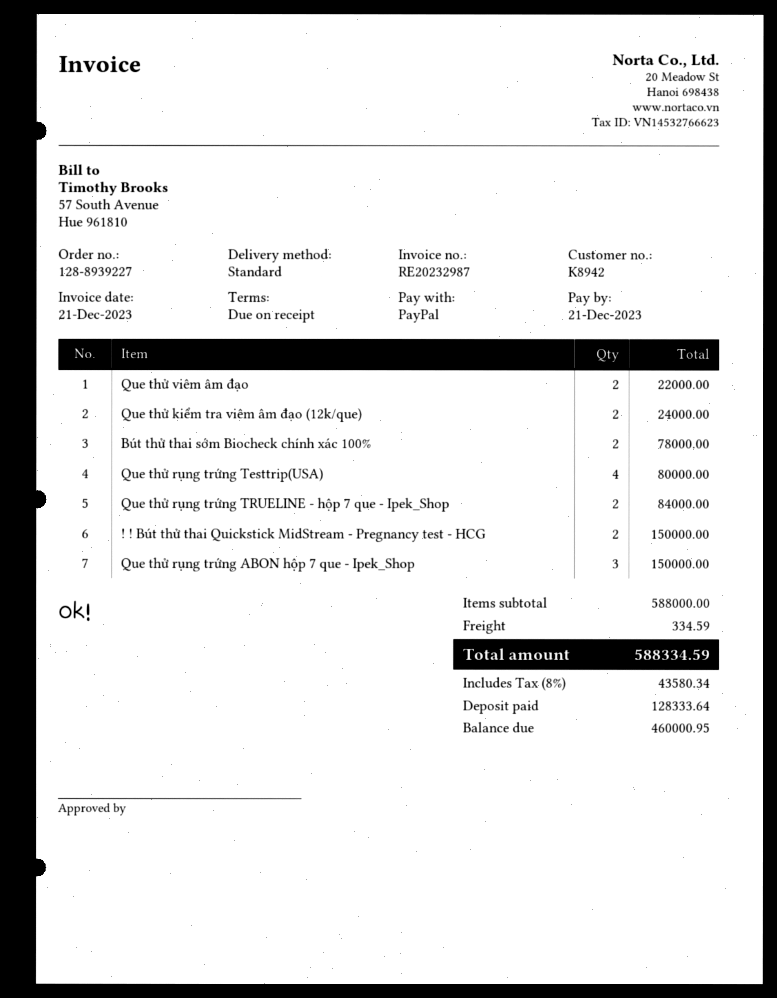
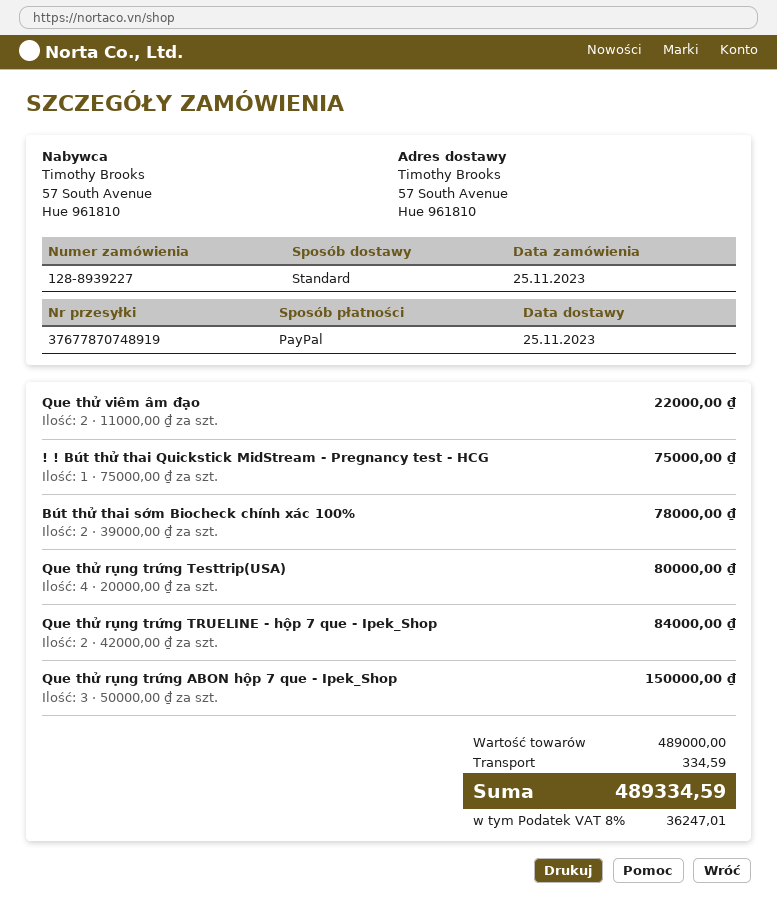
Que thử kiểm tra viêm âm đạo (12k/que): 2 for 24000.00 -> none
! ! Bút thử thai Quickstick MidStream - Pregnancy test - HCG: 2 for 150000.00 -> 1 for 75000.00
subtotal: 588000.00 -> 489000.00
tax: 8% = 43580.34 -> 8% = 36247.01
total: 588334.59 -> 489334.59

